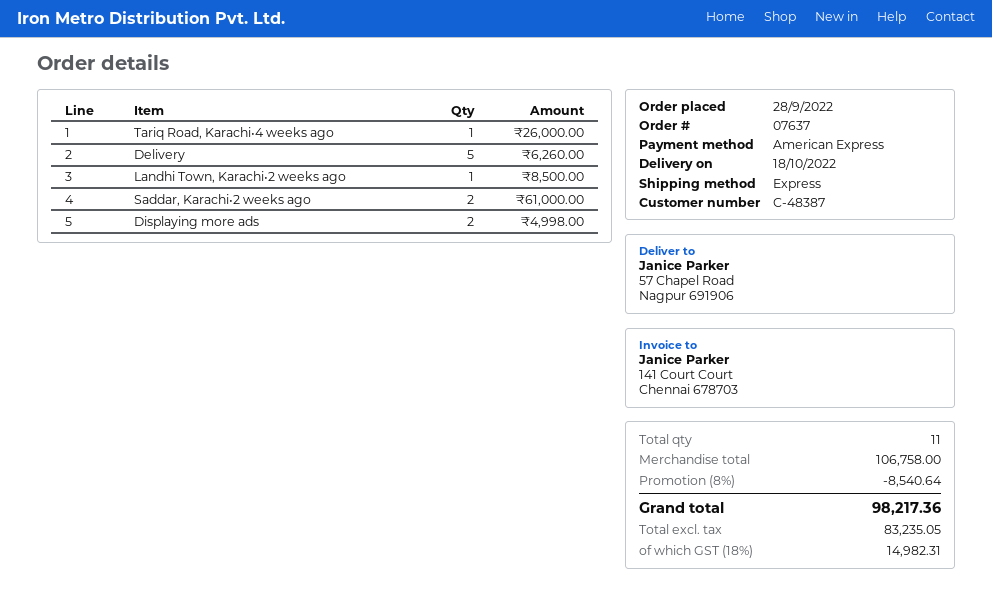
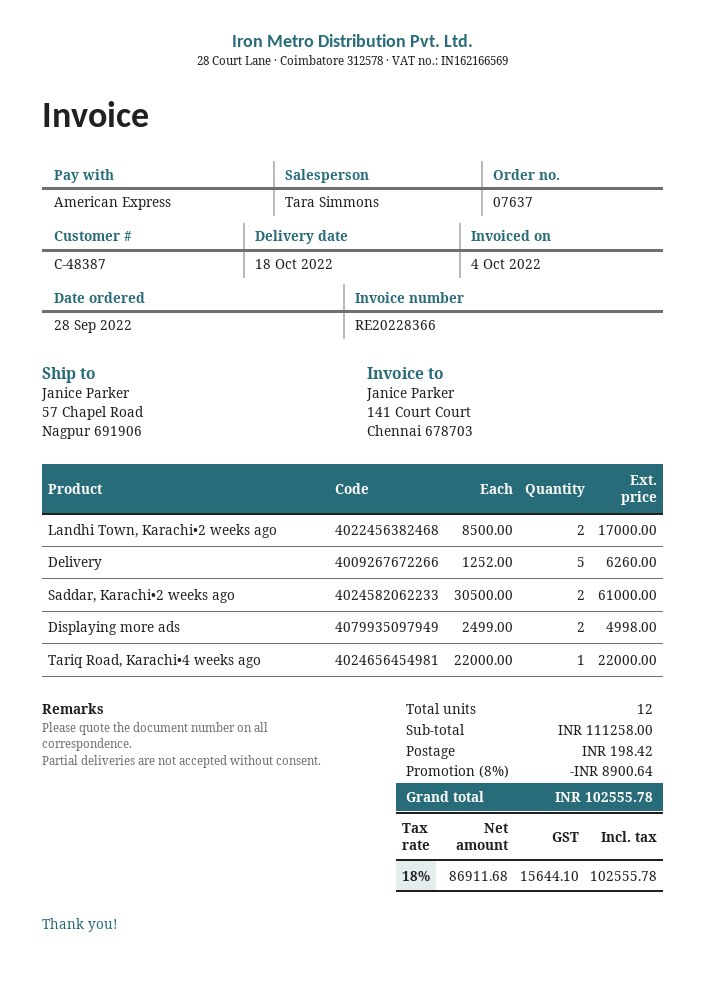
Tariq Road, Karachi•4 weeks ago: 1 for 26000.00 -> 1 for 22000.00
Landhi Town, Karachi•2 weeks ago: 1 for 8500.00 -> 2 for 17000.00
total quantity: 11 -> 12
subtotal: 106758.00 -> 111258.00
discount: 8% = 8540.64 -> 8% = 8900.64
shipping: none -> 198.42
net: 83235.05 -> 86911.68
tax: 18% = 14982.31 -> 18% = 15644.10
total: 98217.36 -> 102555.78

